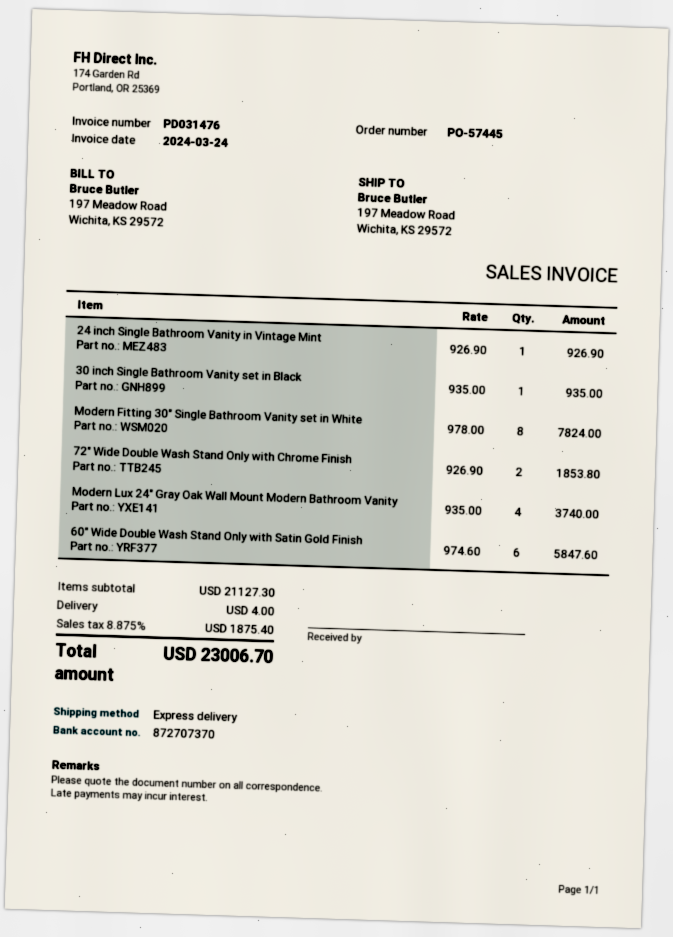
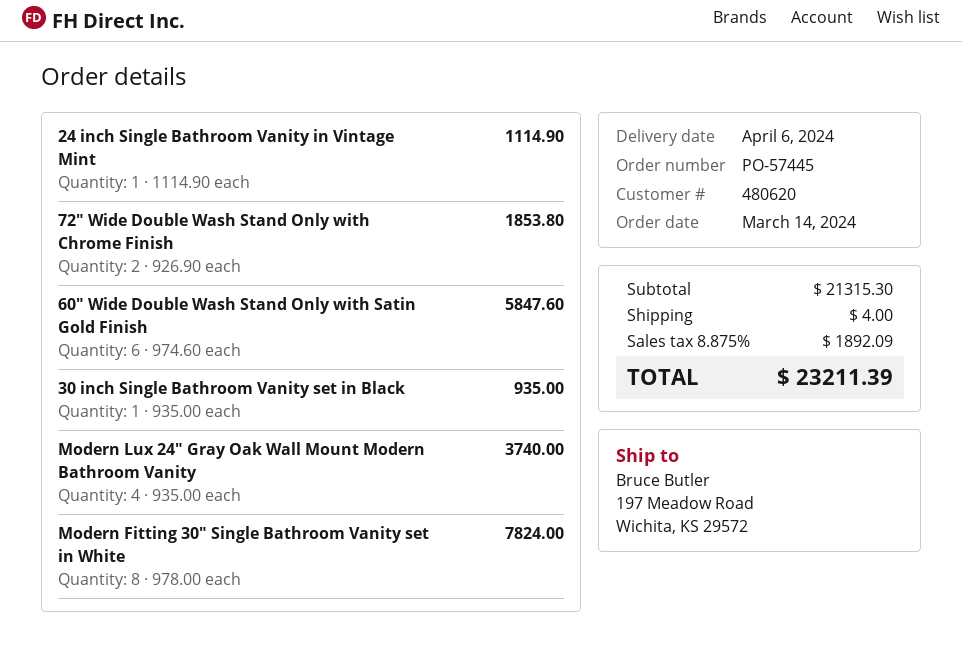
24 inch Single Bathroom Vanity in Vintage Mint: 1 x 926.90 = 926.90 -> 1 x 1114.90 = 1114.90
subtotal: 21127.30 -> 21315.30
tax: 8.875% = 1875.40 -> 8.875% = 1892.09
total: 23006.70 -> 23211.39

